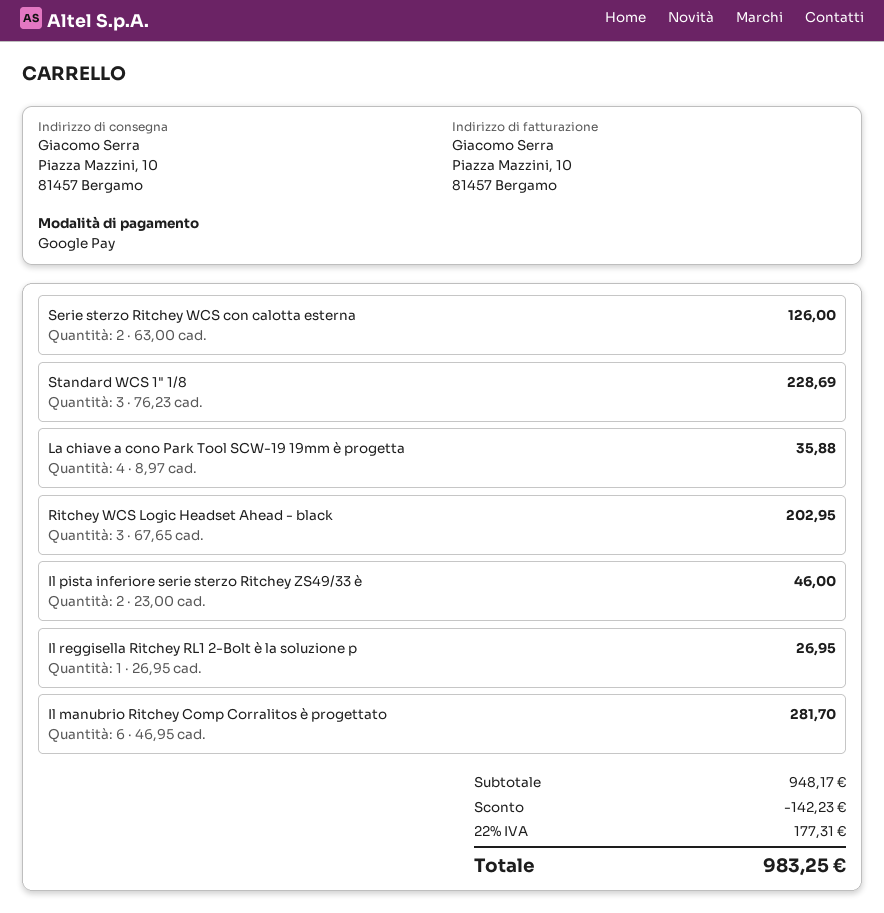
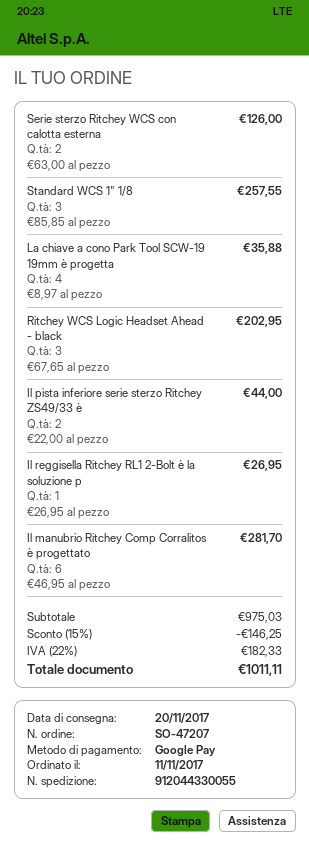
Standard WCS 1" 1/8: 3 x 76.23 = 228.69 -> 3 x 85.85 = 257.55
Il pista inferiore serie sterzo Ritchey ZS49/33 è: 2 x 23.00 = 46.00 -> 2 x 22.00 = 44.00
subtotal: 948.17 -> 975.03
discount: 142.23 -> 146.25
tax: 22% = 177.31 -> 22% = 182.33
total: 983.25 -> 1011.11

